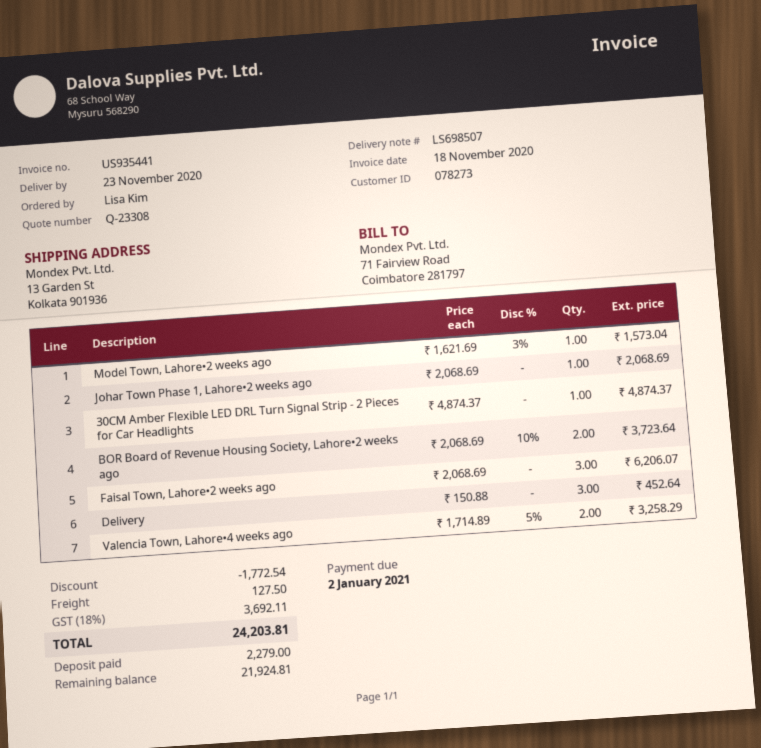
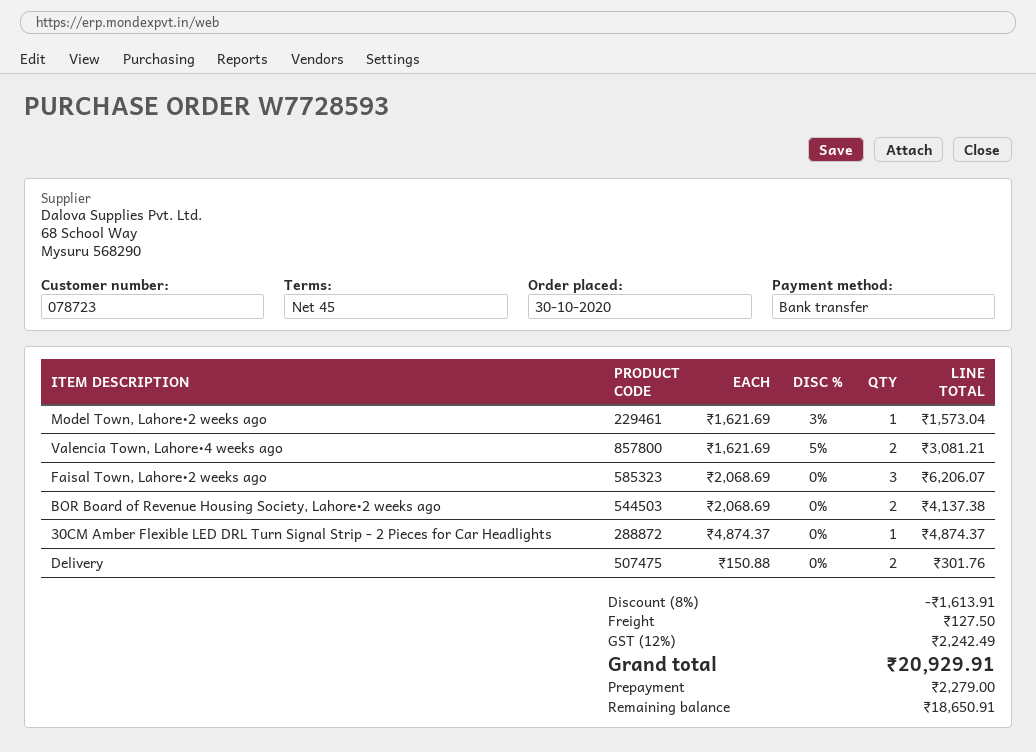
customer number: 078273 -> 078723
Johar Town Phase 1, Lahore•2 weeks ago: 1 x 2068.69 = 2068.69 -> none
BOR Board of Revenue Housing Society, Lahore•2 weeks ago: 2 x 2068.69 - 10% = 3723.64 -> 2 x 2068.69 = 4137.38
Delivery: 3 x 150.88 = 452.64 -> 2 x 150.88 = 301.76
Valencia Town, Lahore•4 weeks ago: 2 x 1714.89 - 5% = 3258.29 -> 2 x 1621.69 - 5% = 3081.21
discount: 1772.54 -> 1613.91
tax: 18% = 3692.11 -> 12% = 2242.49
total: 24203.81 -> 20929.91
balance: 21924.81 -> 18650.91

